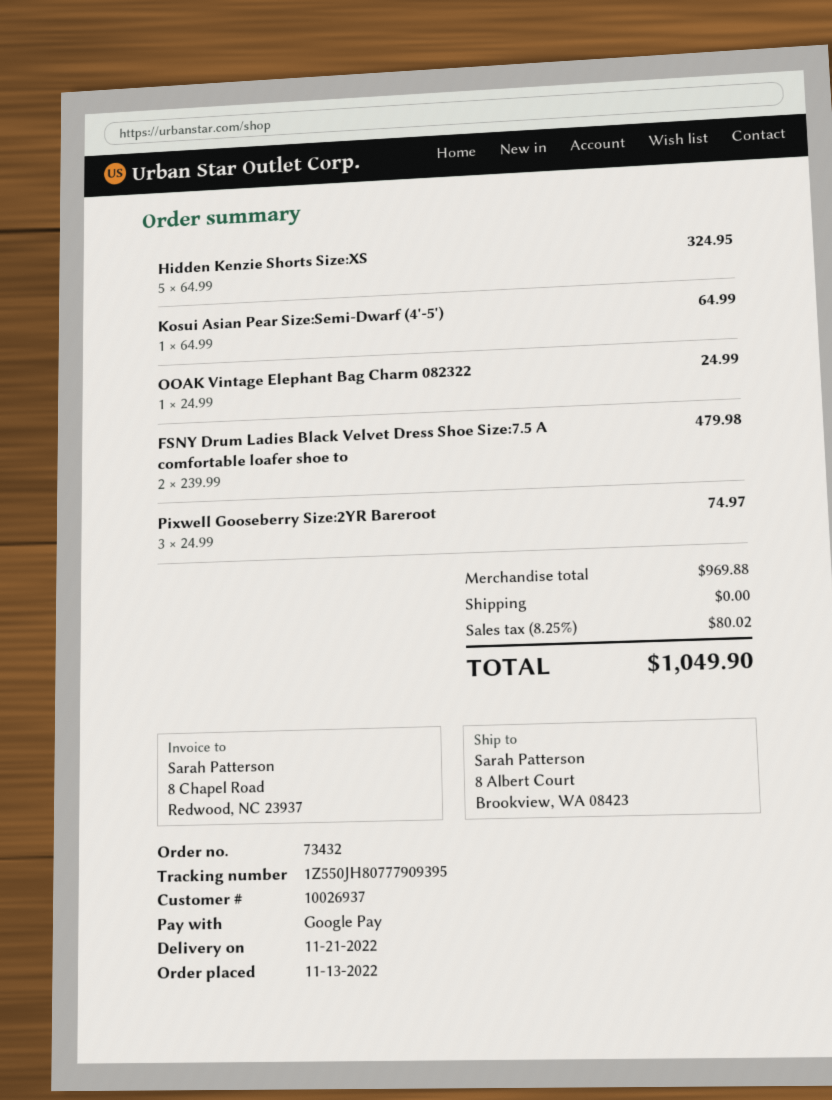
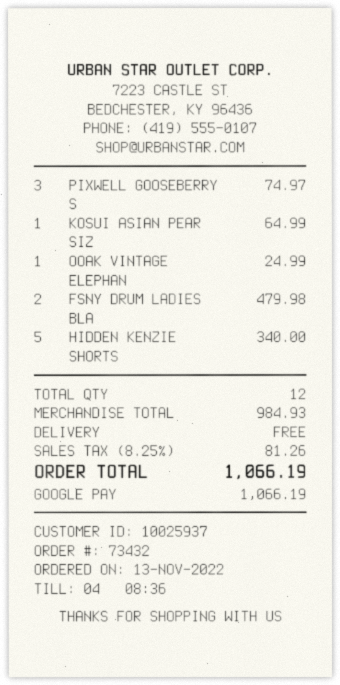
customer number: 10026937 -> 10025937
Hidden Kenzie Shorts Size:XS: 5 for 324.95 -> 5 for 340.00
subtotal: 969.88 -> 984.93
tax: 8.25% = 80.02 -> 8.25% = 81.26
total: 1049.90 -> 1066.19

